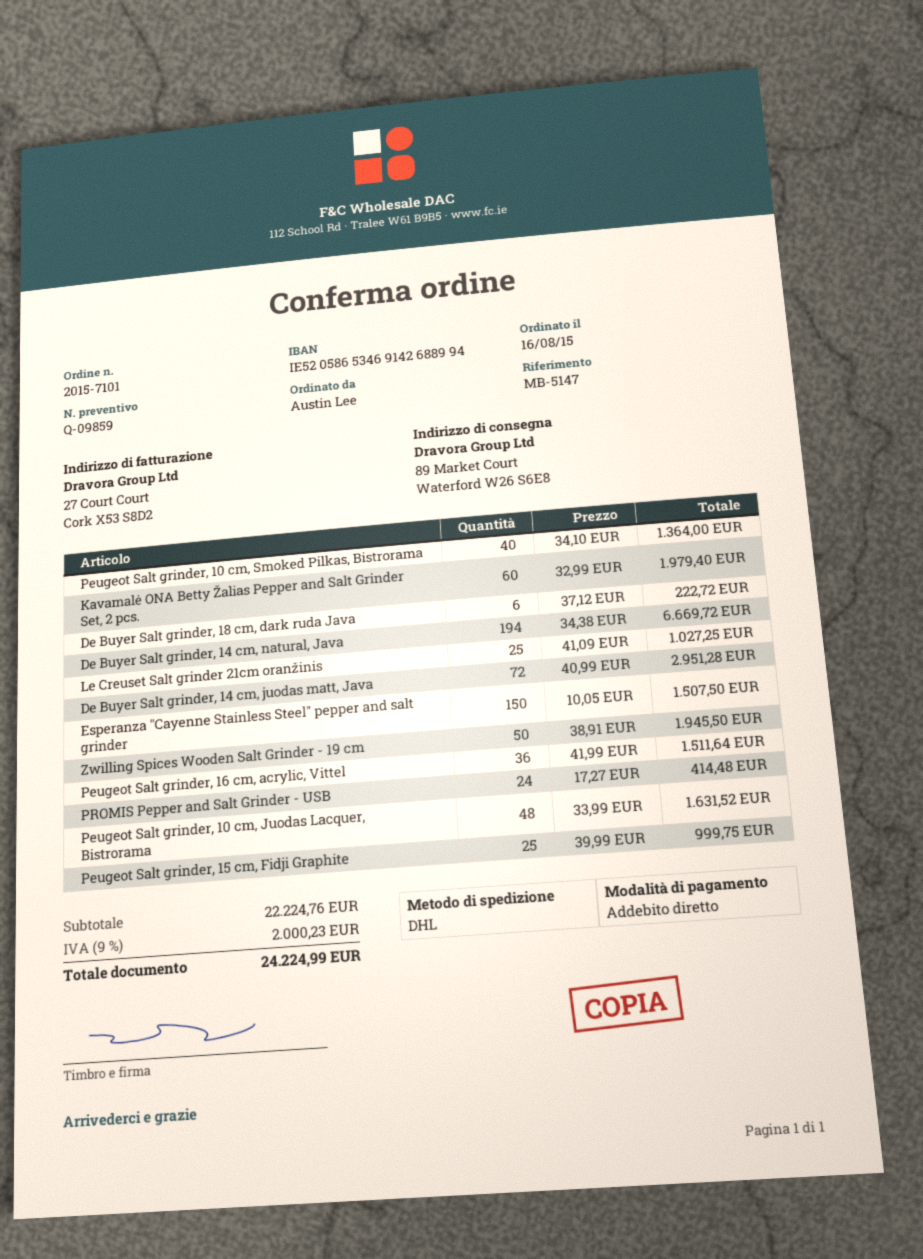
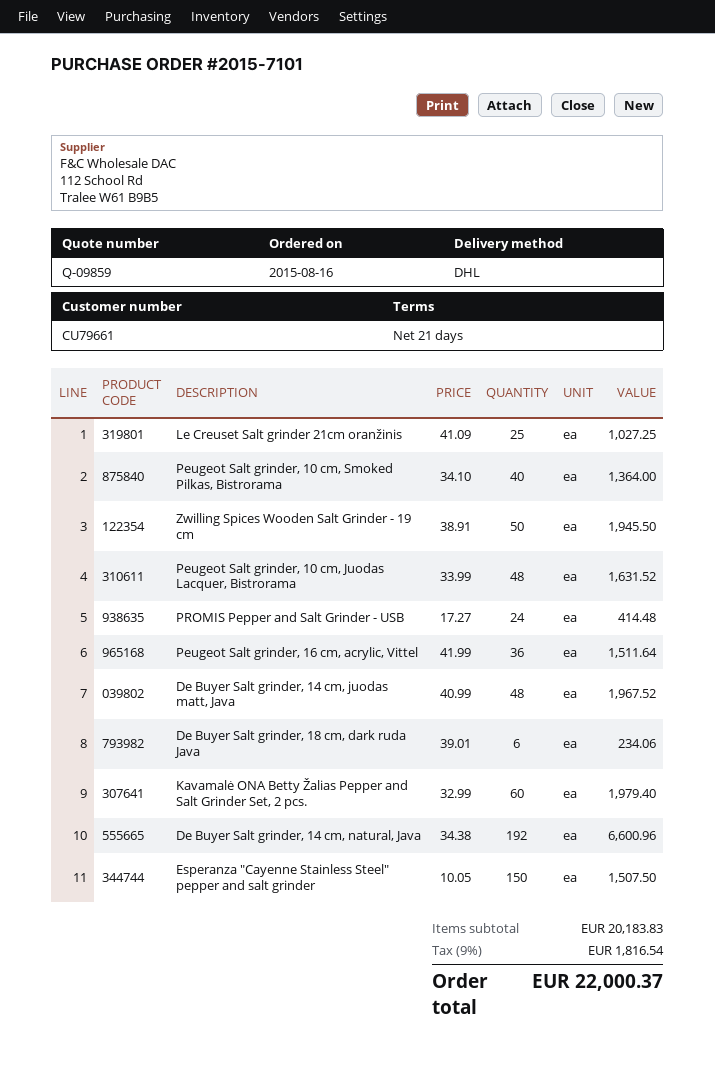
De Buyer Salt grinder, 18 cm, dark ruda Java: 6 x 37.12 = 222.72 -> 6 x 39.01 = 234.06
De Buyer Salt grinder, 14 cm, natural, Java: 194 x 34.38 = 6669.72 -> 192 x 34.38 = 6600.96
De Buyer Salt grinder, 14 cm, juodas matt, Java: 72 x 40.99 = 2951.28 -> 48 x 40.99 = 1967.52
Peugeot Salt grinder, 15 cm, Fidji Graphite: 25 x 39.99 = 999.75 -> none
subtotal: 22224.76 -> 20183.83
tax: 9% = 2000.23 -> 9% = 1816.54
total: 24224.99 -> 22000.37

